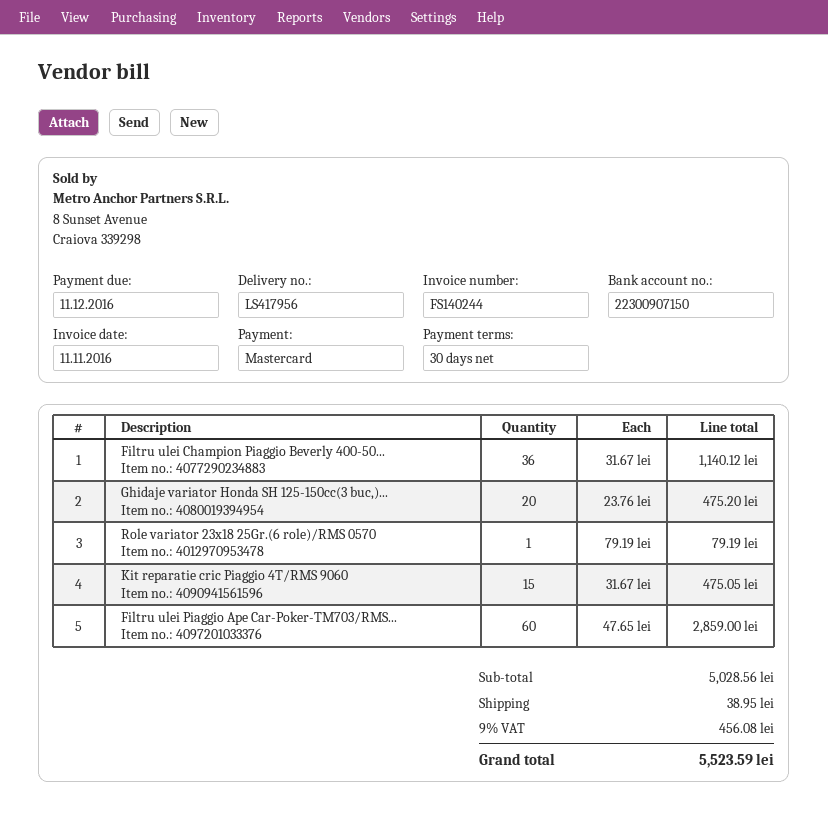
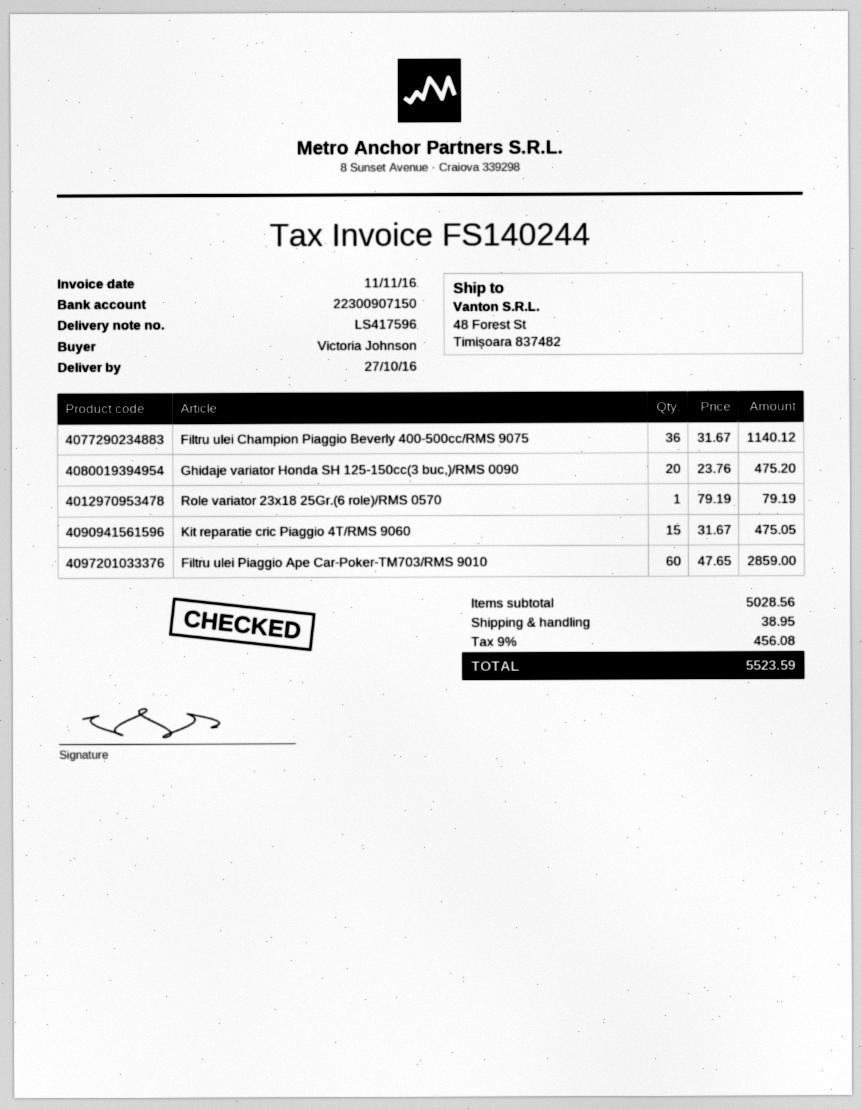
delivery note number: LS417956 -> LS417596

